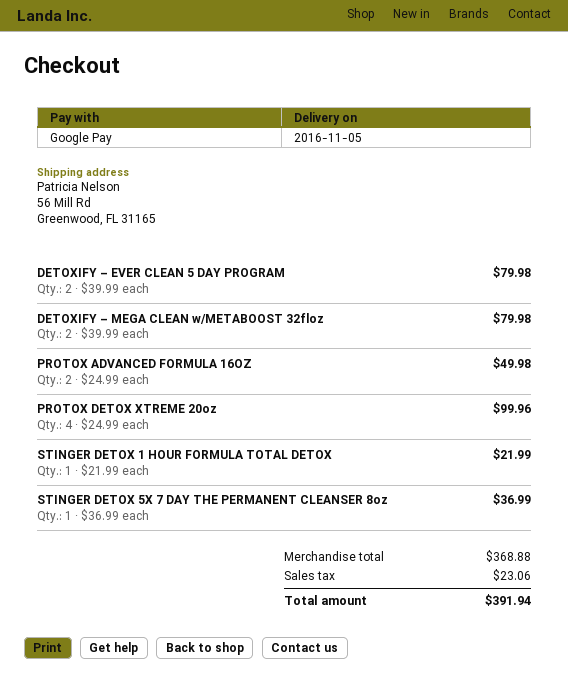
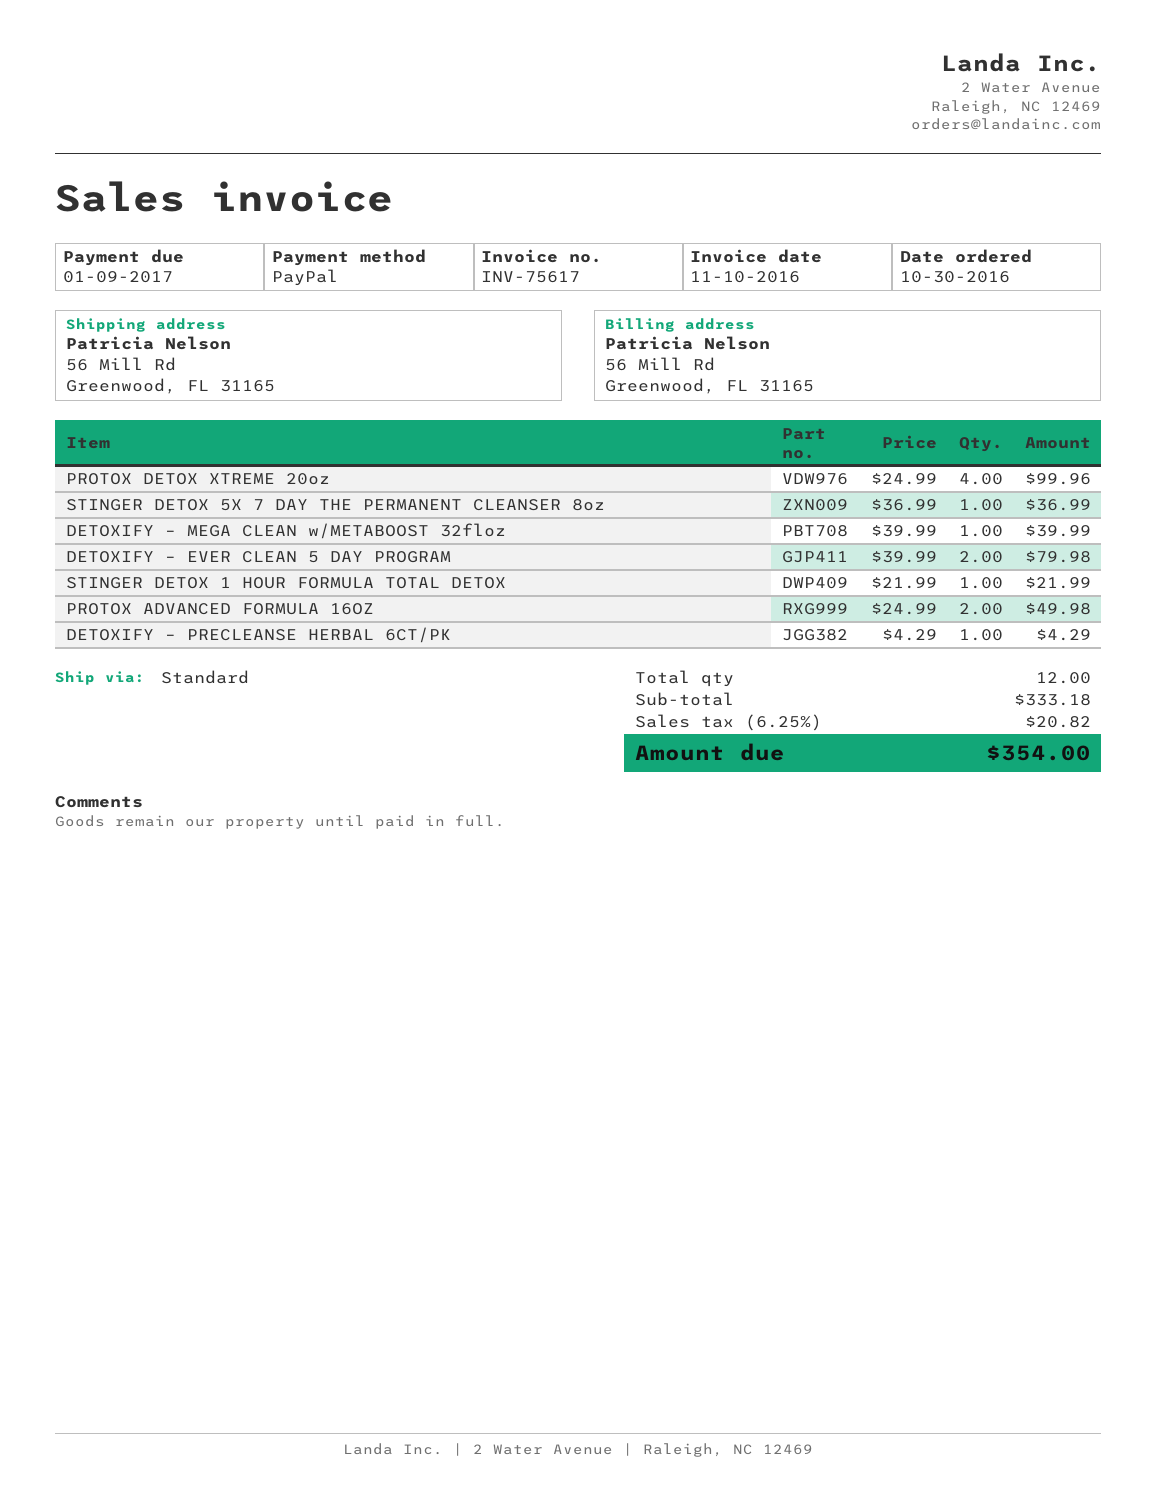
payment method: Google Pay -> PayPal
DETOXIFY – MEGA CLEAN w/METABOOST 32floz: 2 x 39.99 = 79.98 -> 1 x 39.99 = 39.99
DETOXIFY – PRECLEANSE HERBAL 6CT/PK: none -> 1 x 4.29 = 4.29
subtotal: 368.88 -> 333.18
tax: 23.06 -> 20.82
total: 391.94 -> 354.00

